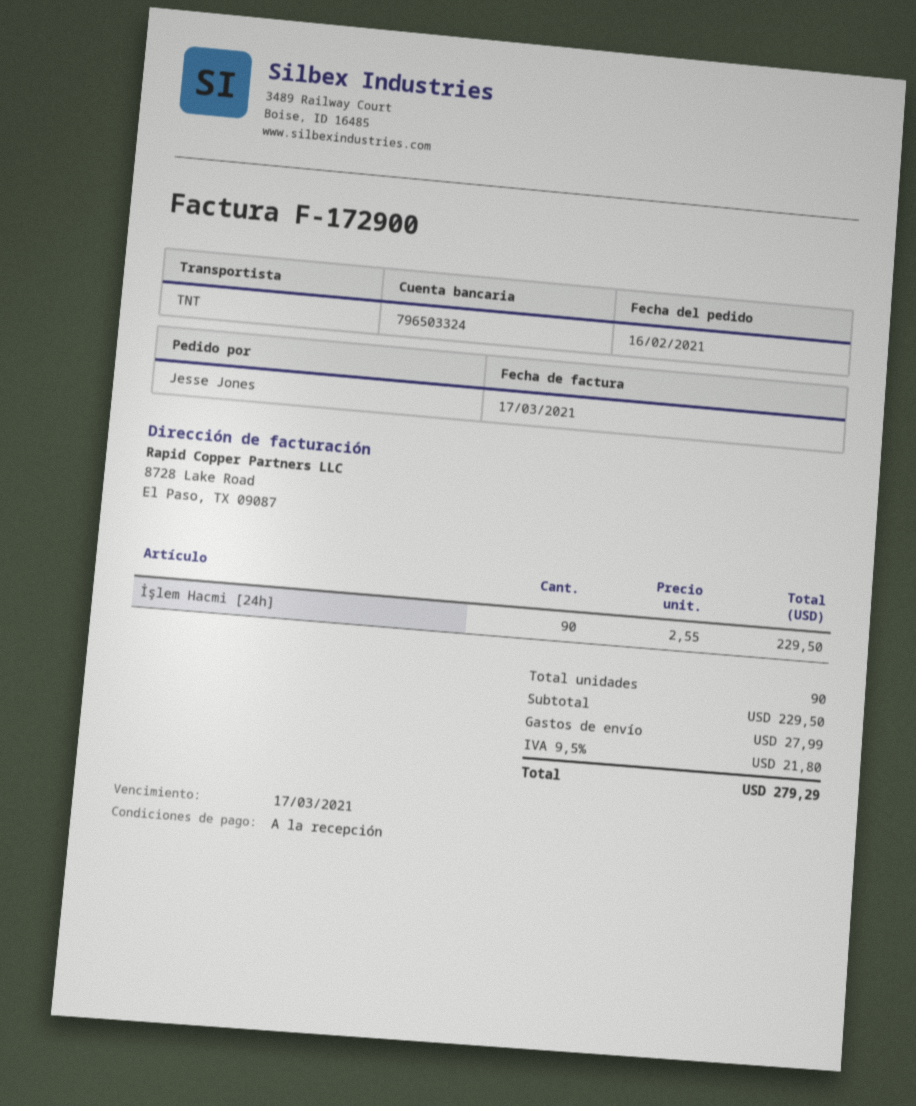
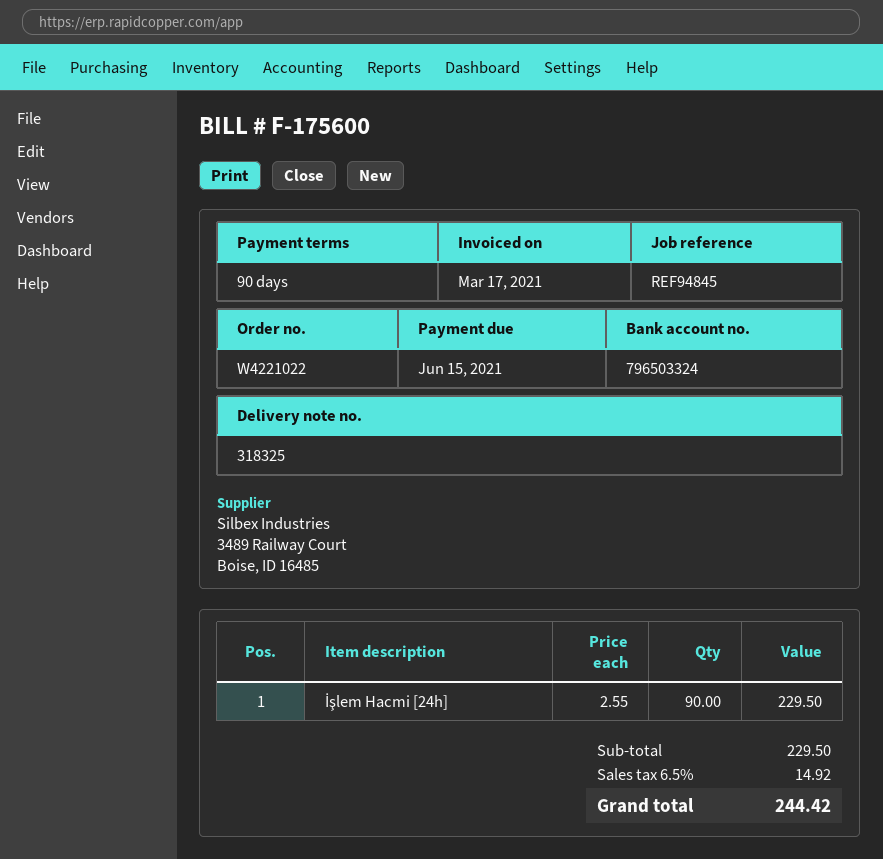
invoice number: F-172900 -> F-175600
payment terms: on receipt -> 90 days
due date: 2021-03-17 -> 2021-06-15
shipping: 27.99 -> none
tax: 9.5% = 21.80 -> 6.5% = 14.92
total: 279.29 -> 244.42

